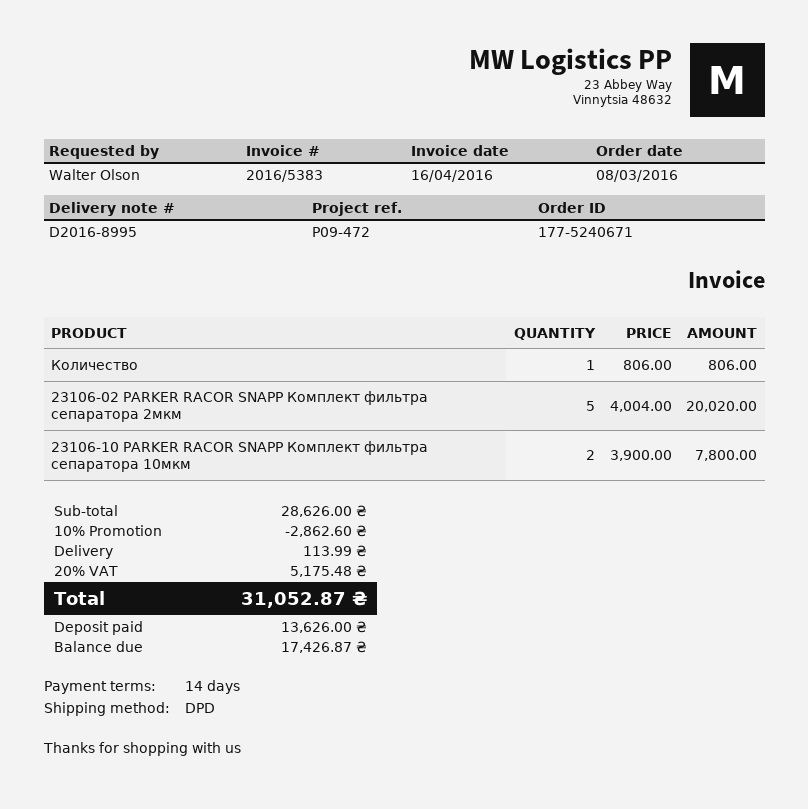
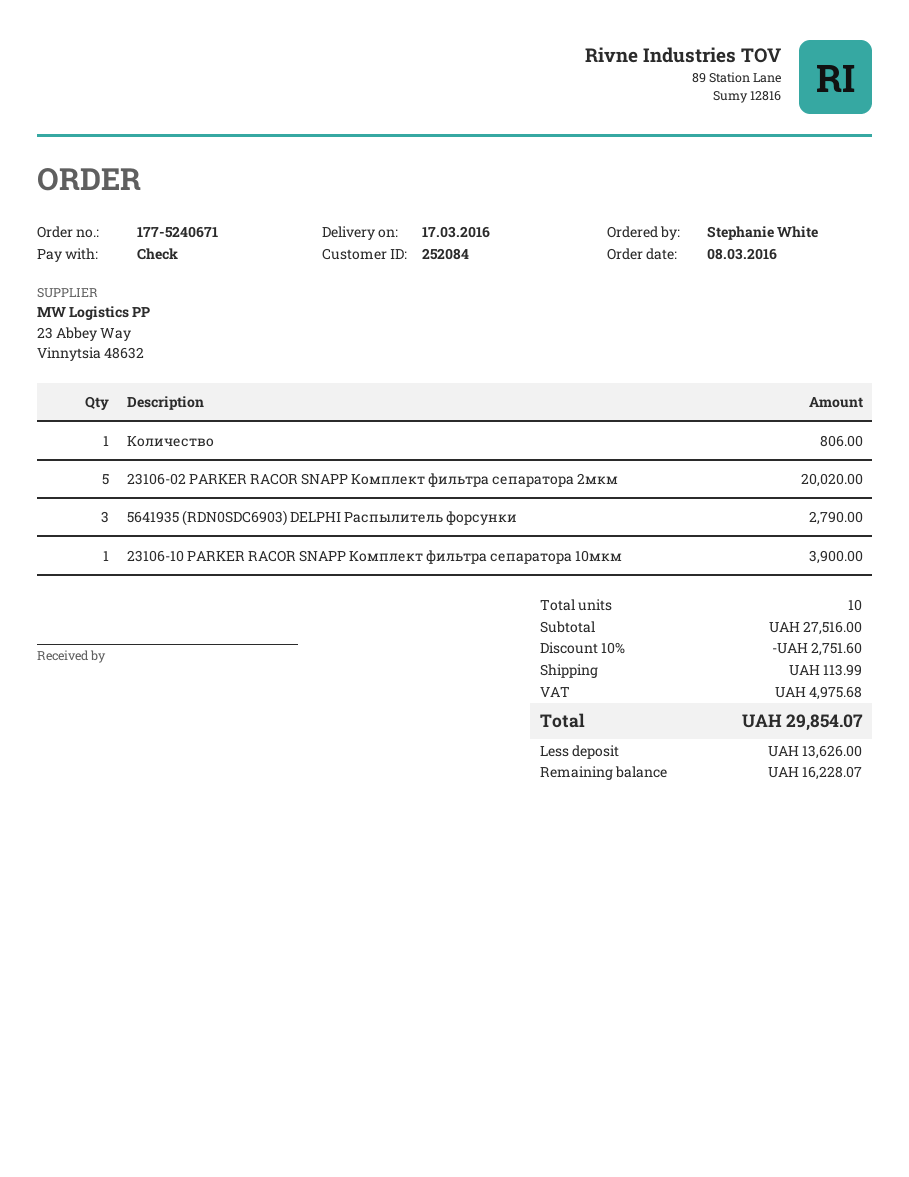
ordered by: Walter Olson -> Stephanie White
23106-10 PARKER RACOR SNAPP Комплект фильтра сепаратора 10мкм: 2 for 7800.00 -> 1 for 3900.00
5641935 (RDN0SDC6903) DELPHI Распылитель форсунки: none -> 3 for 2790.00
subtotal: 28626.00 -> 27516.00
discount: 10% = 2862.60 -> 10% = 2751.60
tax: 5175.48 -> 4975.68
total: 31052.87 -> 29854.07
balance: 17426.87 -> 16228.07

